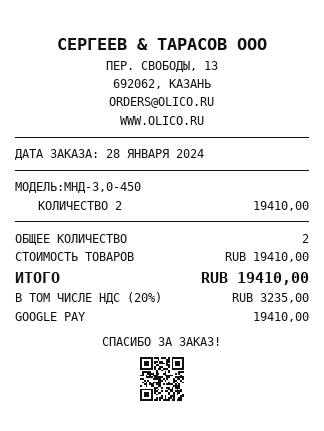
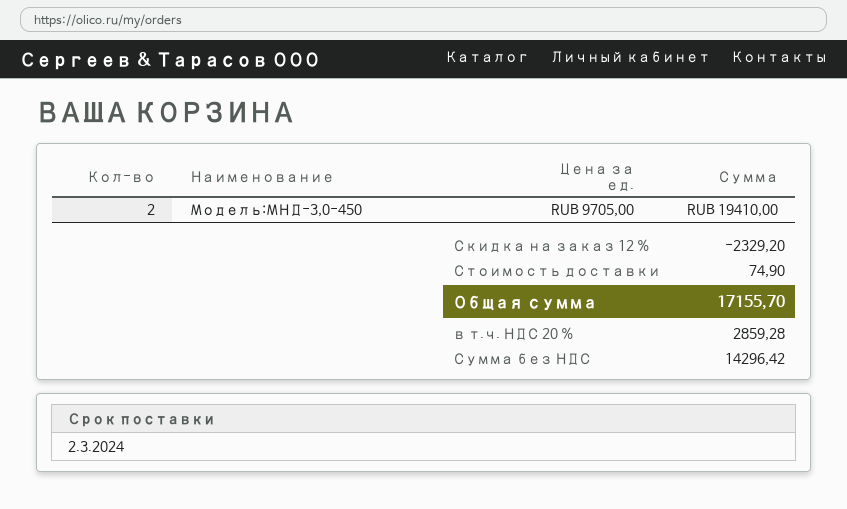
discount: none -> 12% = 2329.20
shipping: none -> 74.90
tax: 20% = 3235.00 -> 20% = 2859.28
total: 19410.00 -> 17155.70

